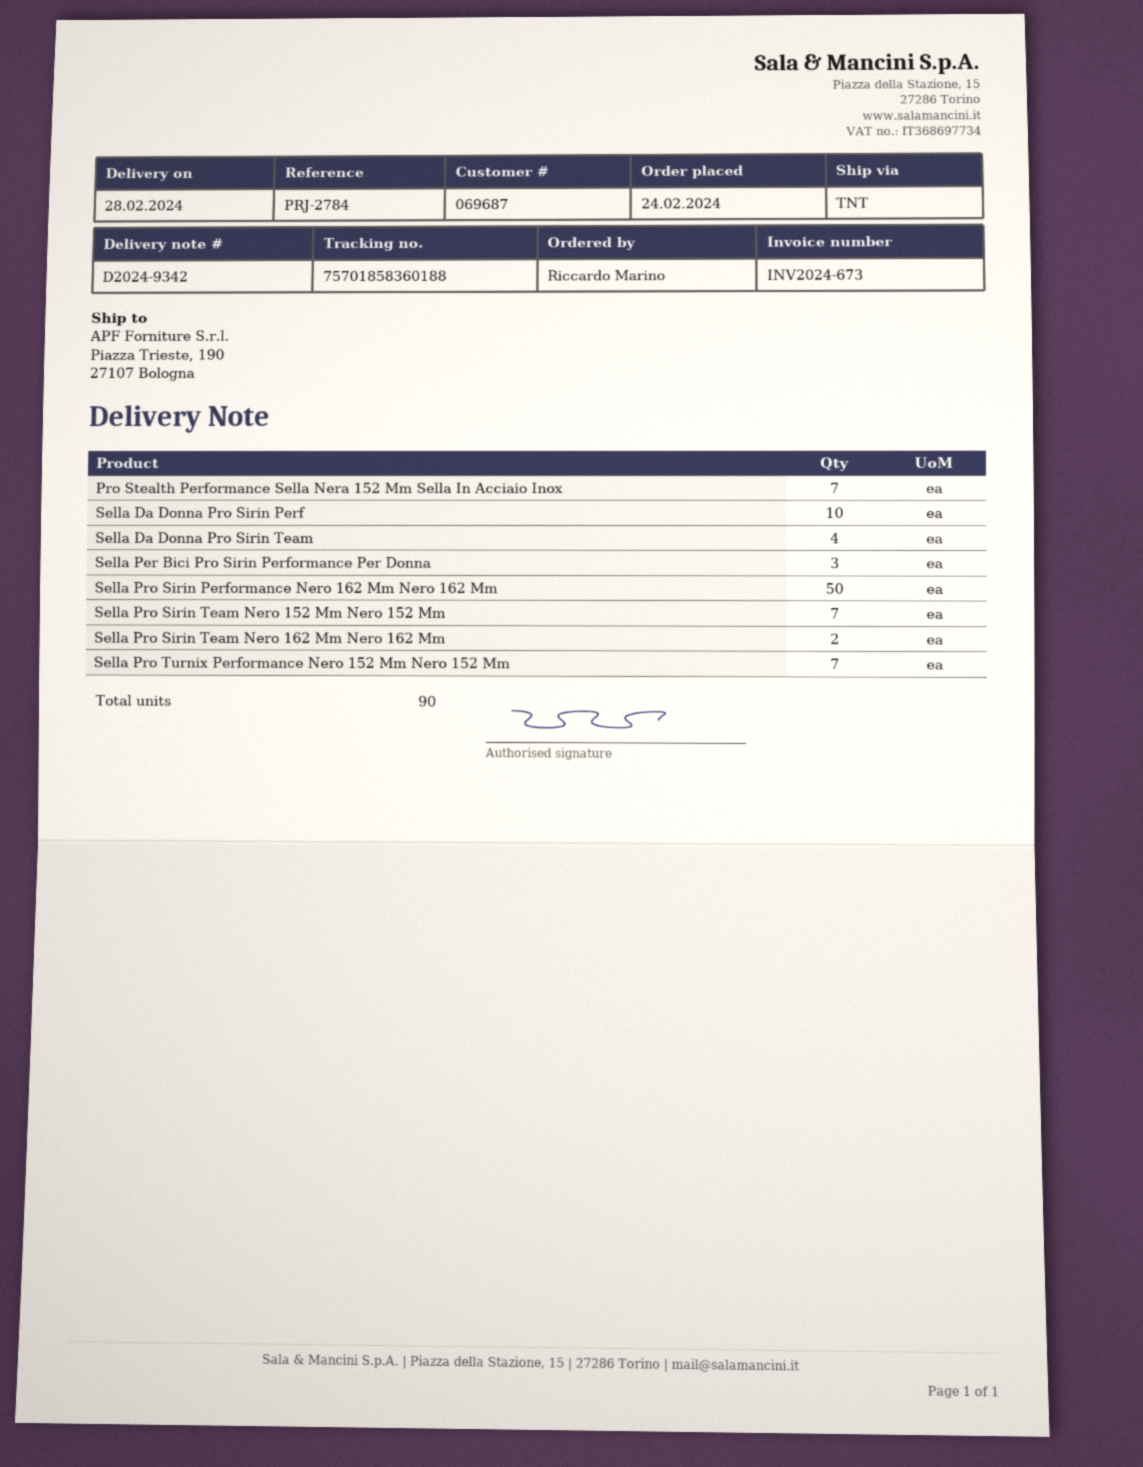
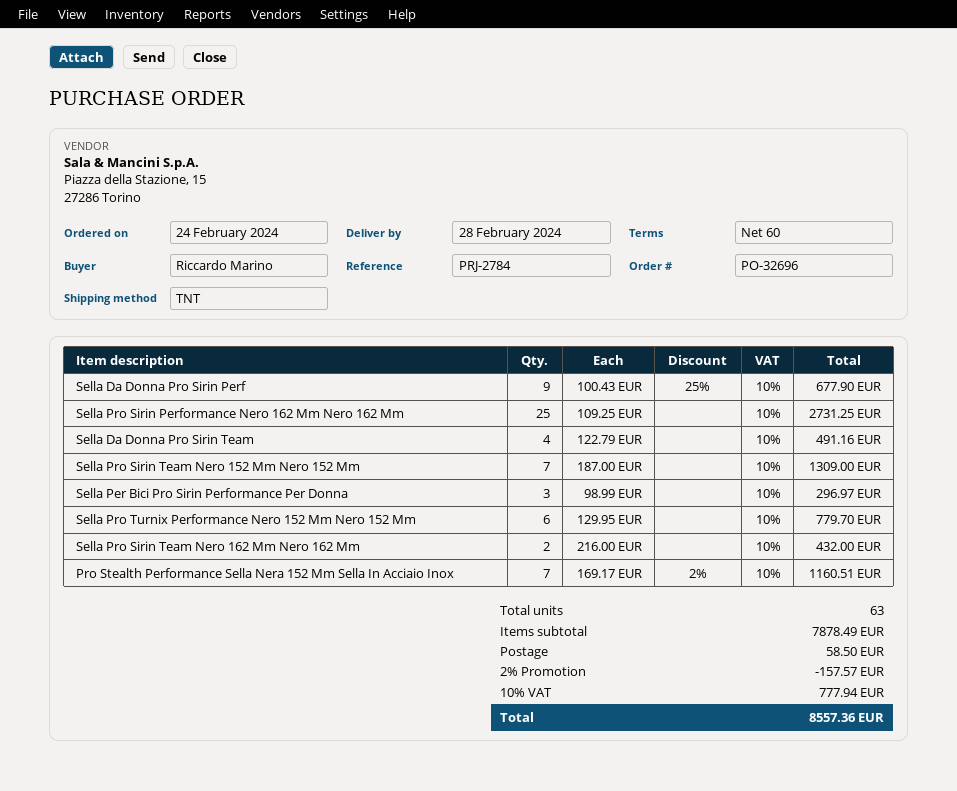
Sella Da Donna Pro Sirin Perf: 10 -> 9
Sella Pro Sirin Performance Nero 162 Mm Nero 162 Mm: 50 -> 25
Sella Pro Turnix Performance Nero 152 Mm Nero 152 Mm: 7 -> 6
total quantity: 90 -> 63

